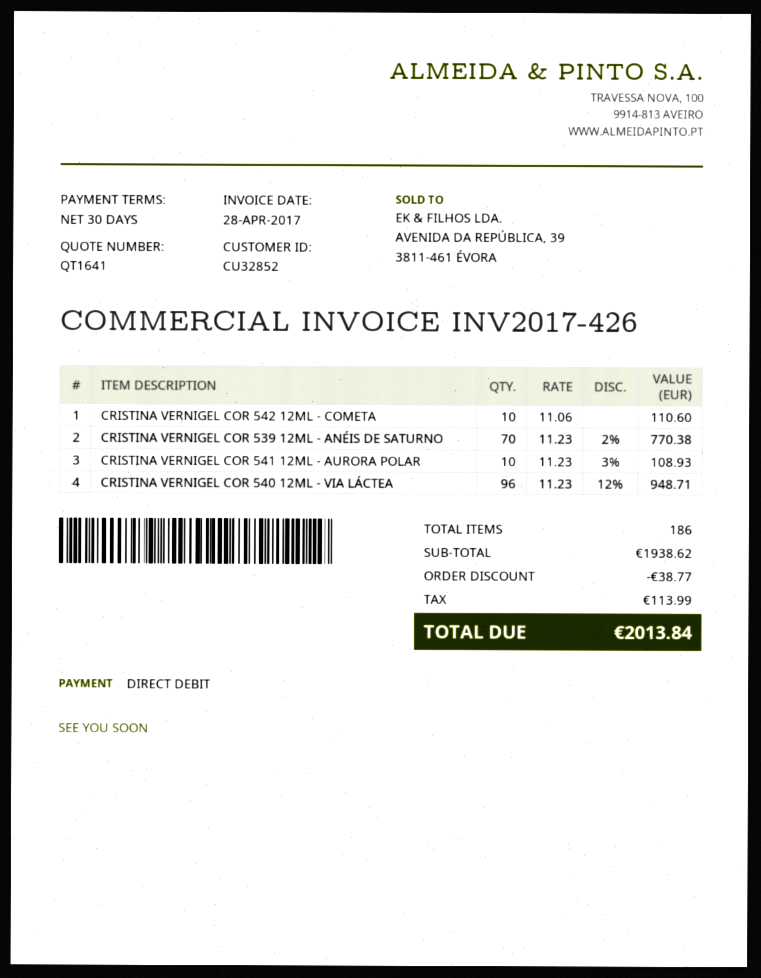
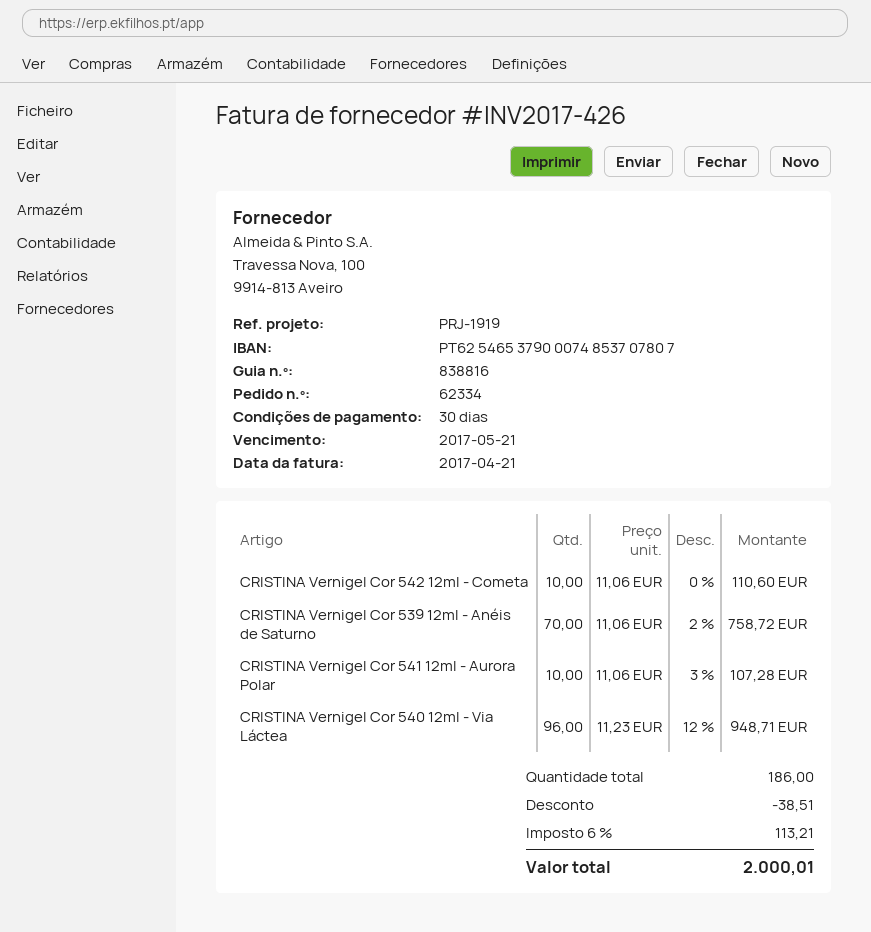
invoice date: 2017-04-28 -> 2017-04-21
CRISTINA VERNIGEL COR 539 12ML - ANÉIS DE SATURNO: 70 x 11.23 - 2% = 770.38 -> 70 x 11.06 - 2% = 758.72
CRISTINA VERNIGEL COR 541 12ML - AURORA POLAR: 10 x 11.23 - 3% = 108.93 -> 10 x 11.06 - 3% = 107.28
discount: 38.77 -> 38.51
tax: 113.99 -> 113.21
total: 2013.84 -> 2000.01

